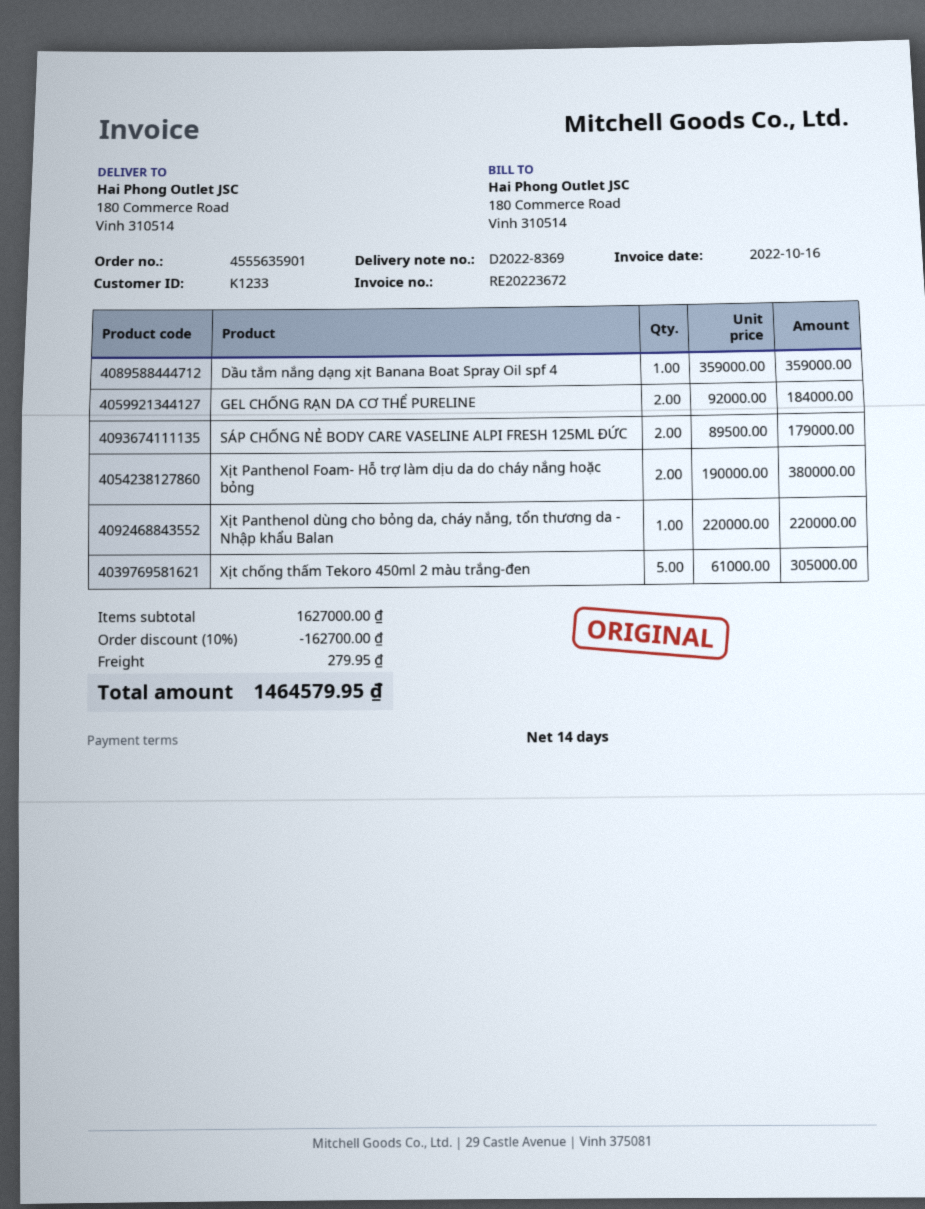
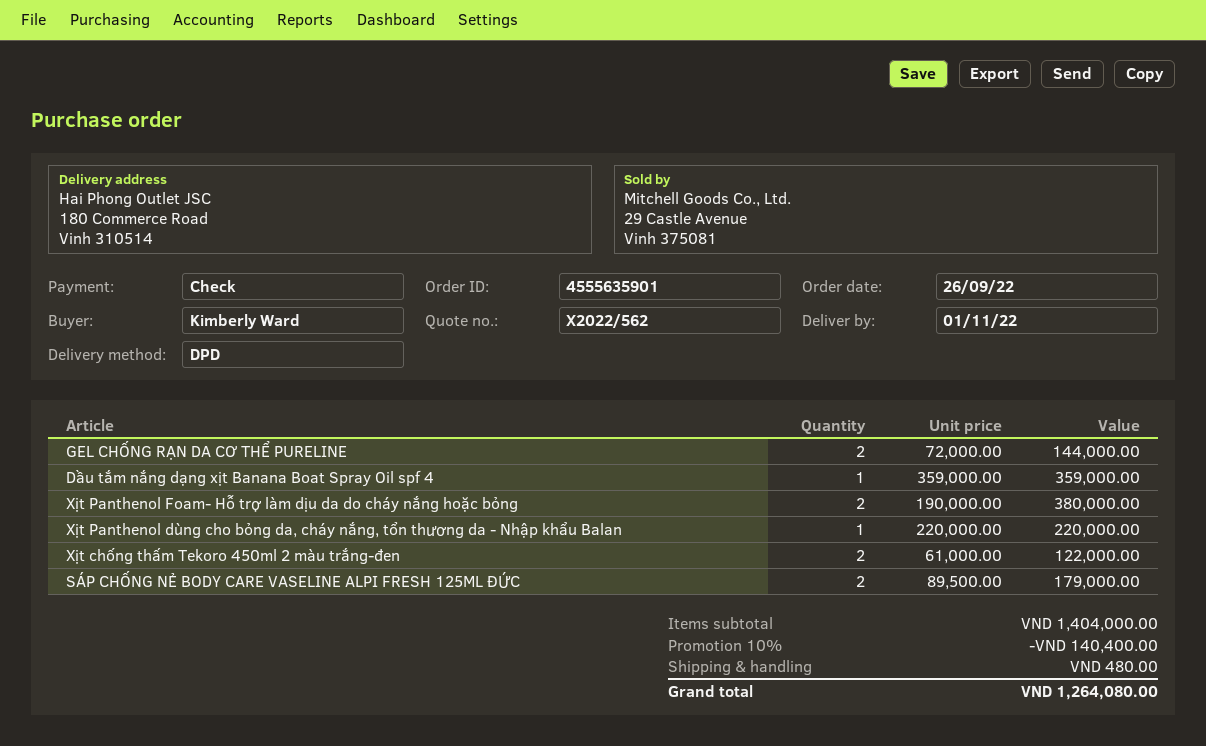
GEL CHỐNG RẠN DA CƠ THỂ PURELINE: 2 x 92000.00 = 184000.00 -> 2 x 72000.00 = 144000.00
Xịt chống thấm Tekoro 450ml 2 màu trắng-đen: 5 x 61000.00 = 305000.00 -> 2 x 61000.00 = 122000.00
subtotal: 1627000.00 -> 1404000.00
discount: 10% = 162700.00 -> 10% = 140400.00
shipping: 279.95 -> 480.00
total: 1464579.95 -> 1264080.00

